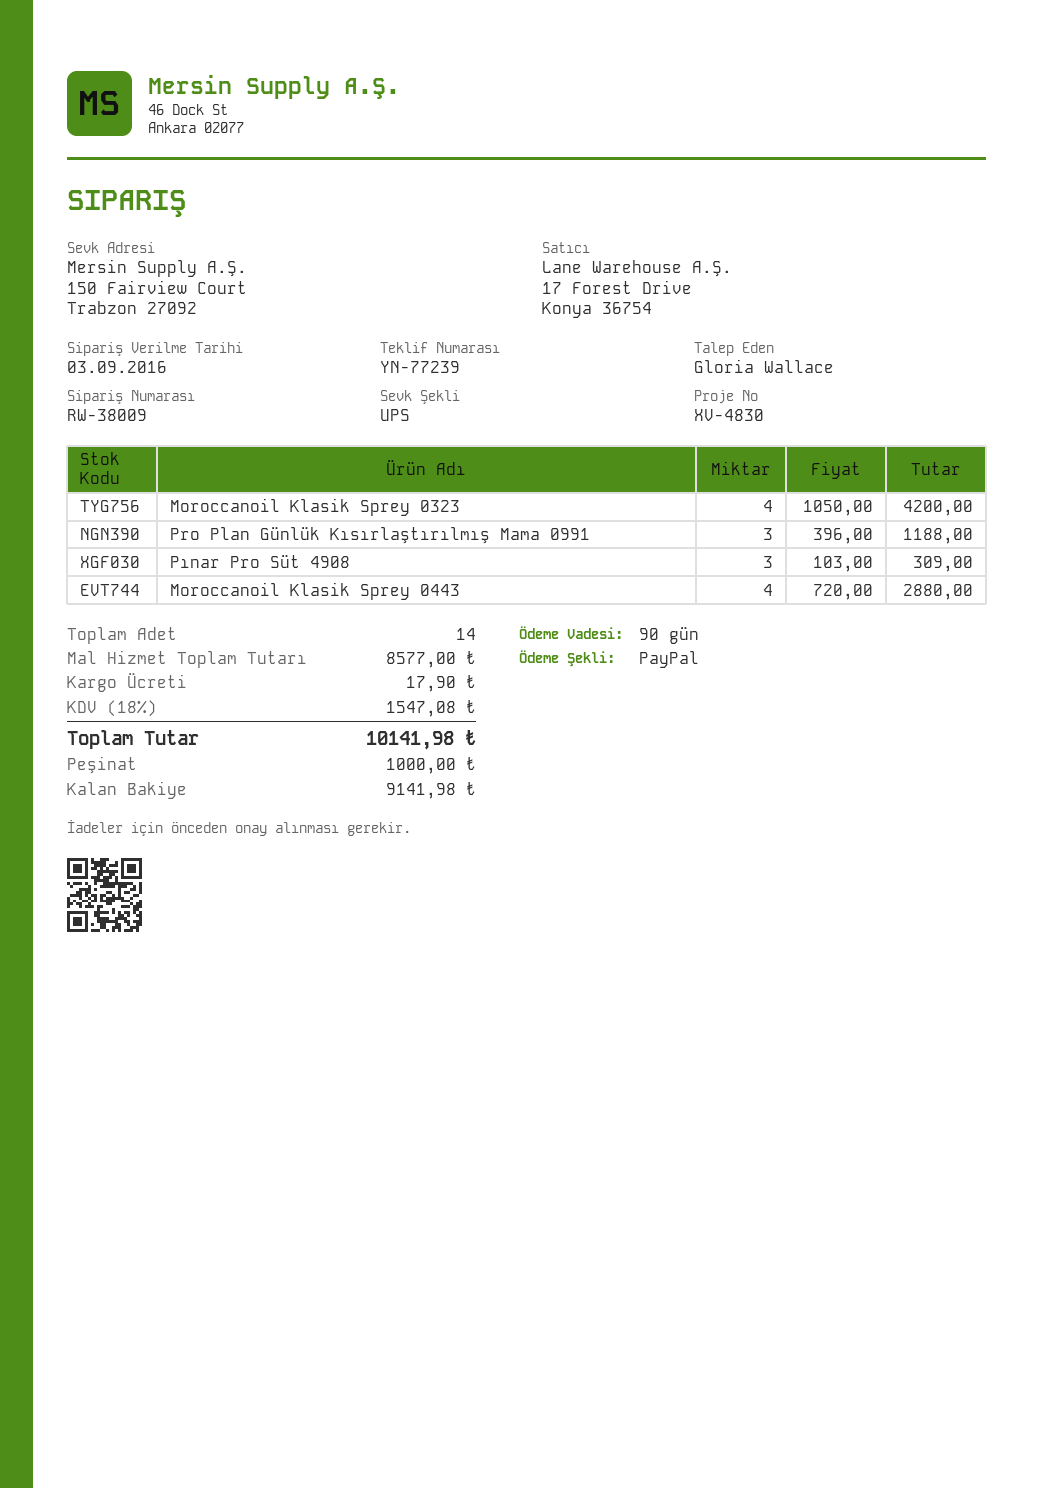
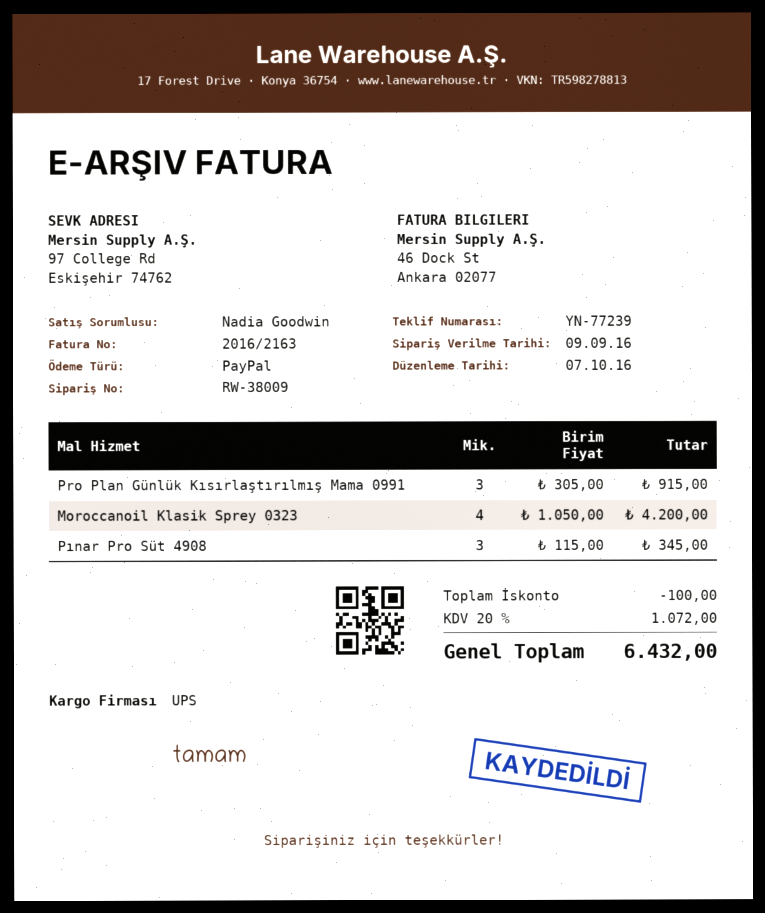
order date: 2016-09-03 -> 2016-09-09
ship to: 150 Fairview Court, Trabzon 27092 -> 97 College Rd, Eskişehir 74762
Pro Plan Günlük Kısırlaştırılmış Mama 0991: 3 x 396.00 = 1188.00 -> 3 x 305.00 = 915.00
Pınar Pro Süt 4908: 3 x 103.00 = 309.00 -> 3 x 115.00 = 345.00
Moroccanoil Klasik Sprey 0443: 4 x 720.00 = 2880.00 -> none
discount: none -> 100.00
shipping: 17.90 -> none
tax: 18% = 1547.08 -> 20% = 1072.00
total: 10141.98 -> 6432.00

